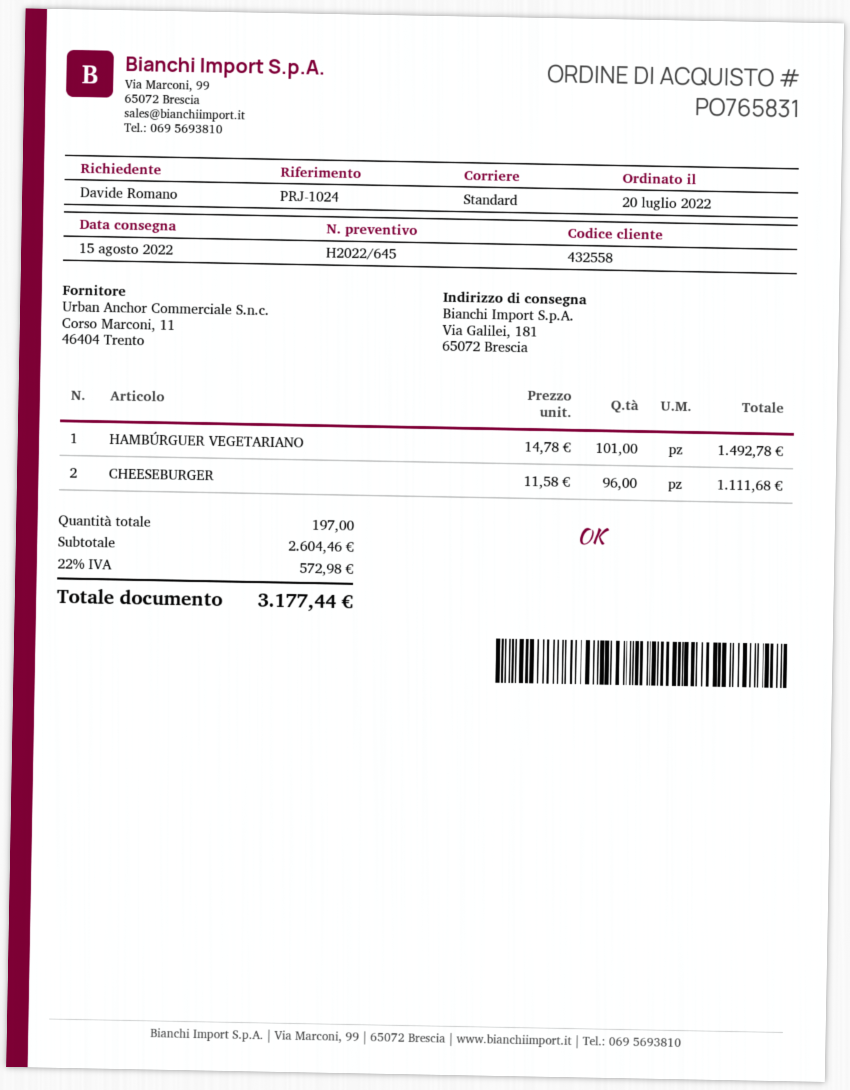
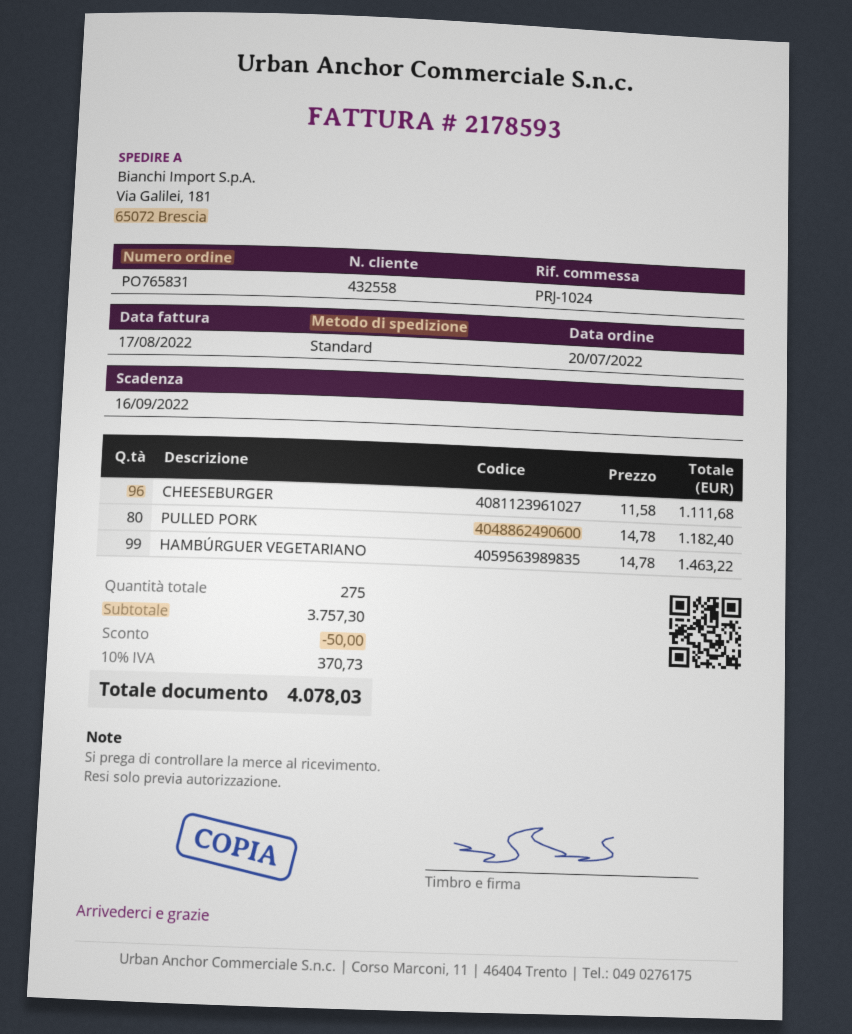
HAMBÚRGUER VEGETARIANO: 101 x 14.78 = 1492.78 -> 99 x 14.78 = 1463.22
PULLED PORK: none -> 80 x 14.78 = 1182.40
total quantity: 197 -> 275
subtotal: 2604.46 -> 3757.30
discount: none -> 50.00
tax: 22% = 572.98 -> 10% = 370.73
total: 3177.44 -> 4078.03

